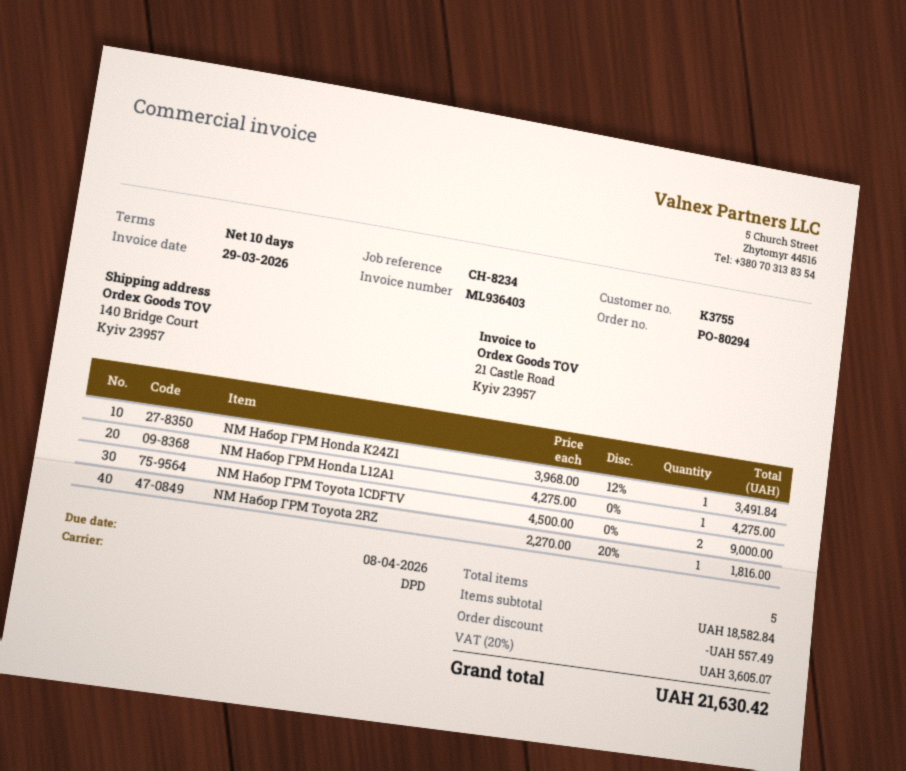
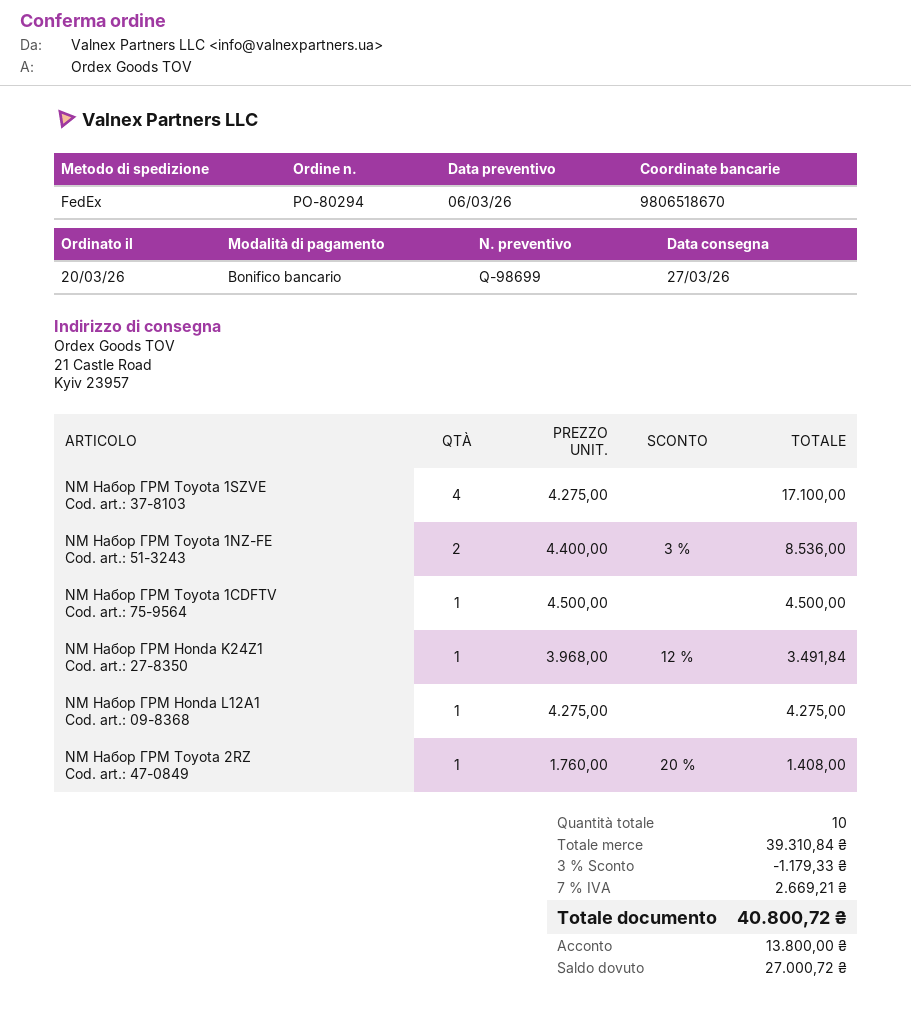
shipping method: DPD -> FedEx
ship to: 140 Bridge Court, Kyiv 23957 -> 21 Castle Road, Kyiv 23957
NM Набор ГРМ Toyota 1CDFTV: 2 x 4500.00 = 9000.00 -> 1 x 4500.00 = 4500.00
NM Набор ГРМ Toyota 2RZ: 1 x 2270.00 - 20% = 1816.00 -> 1 x 1760.00 - 20% = 1408.00
NM Набор ГРМ Toyota 1SZVE: none -> 4 x 4275.00 = 17100.00
NM Набор ГРМ Toyota 1NZ-FE: none -> 2 x 4400.00 - 3% = 8536.00
total quantity: 5 -> 10
subtotal: 18582.84 -> 39310.84
discount: 557.49 -> 1179.33
tax: 20% = 3605.07 -> 7% = 2669.21
total: 21630.42 -> 40800.72

